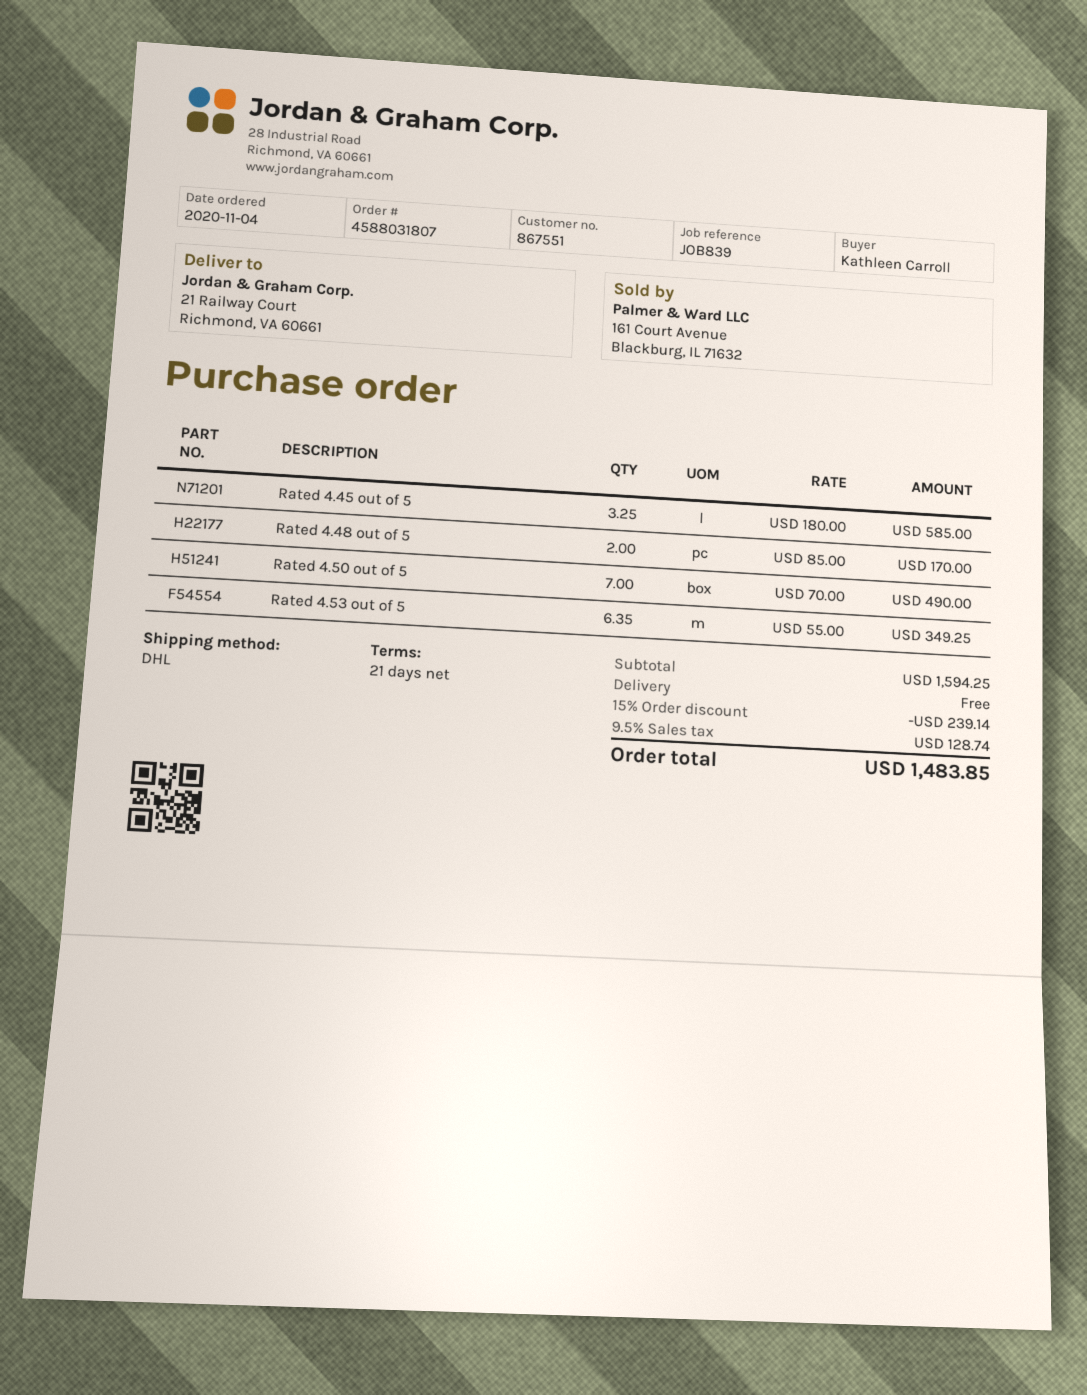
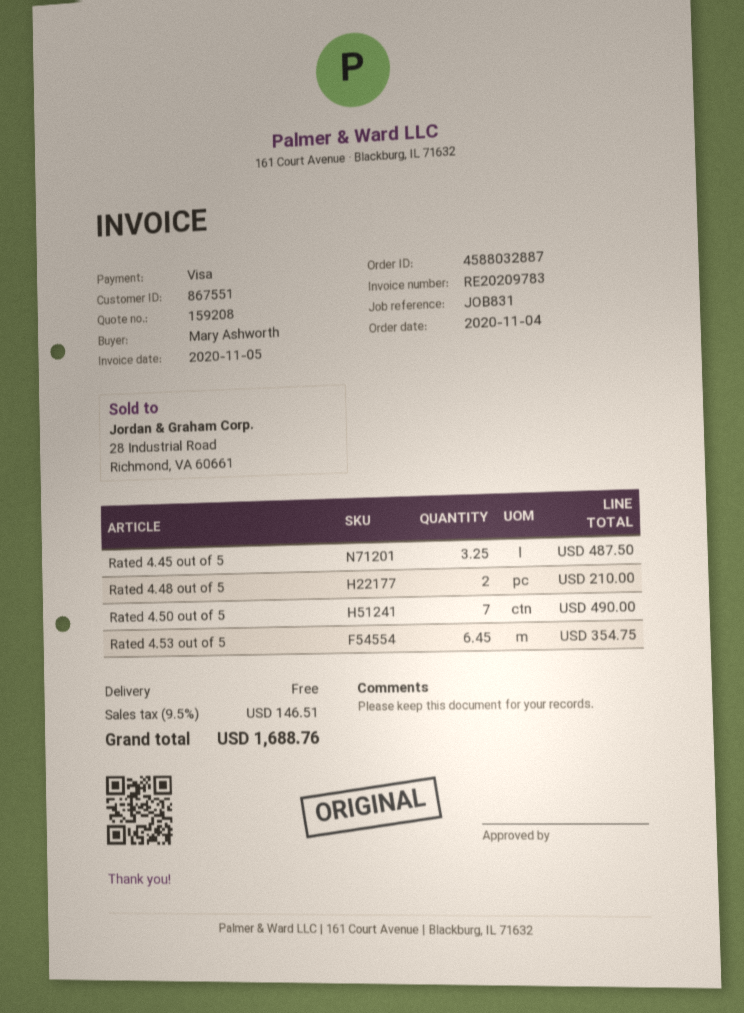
order number: 4588031807 -> 4588032887
reference: JOB839 -> JOB831
ordered by: Kathleen Carroll -> Mary Ashworth
Rated 4.45 out of 5: 3.25 for 585.00 -> 3.25 for 487.50
Rated 4.48 out of 5: 2 for 170.00 -> 2 for 210.00
Rated 4.53 out of 5: 6.35 for 349.25 -> 6.45 for 354.75
discount: 15% = 239.14 -> none
tax: 9.5% = 128.74 -> 9.5% = 146.51
total: 1483.85 -> 1688.76

